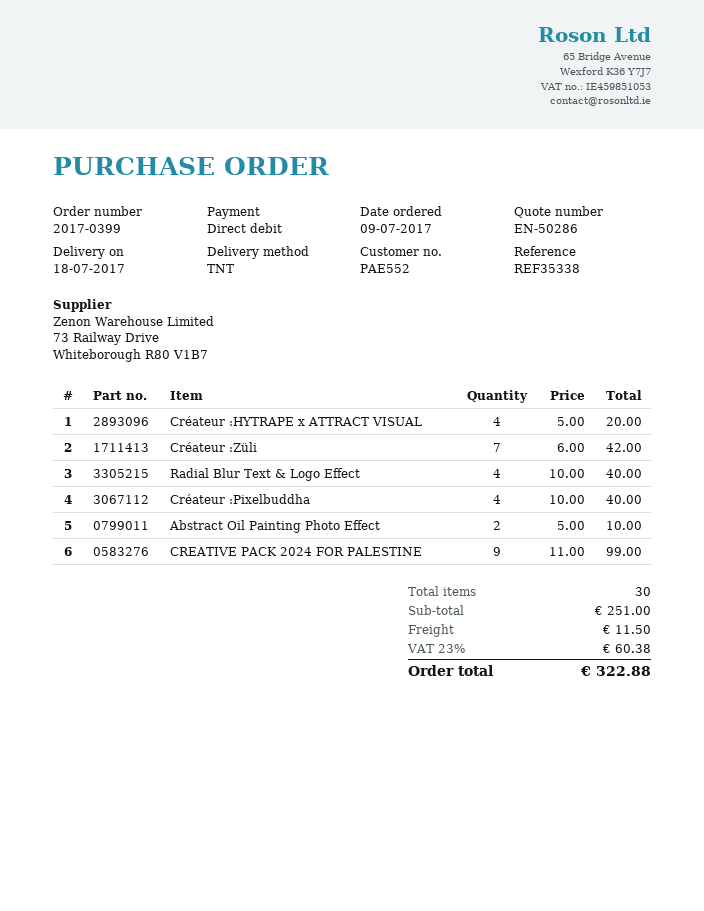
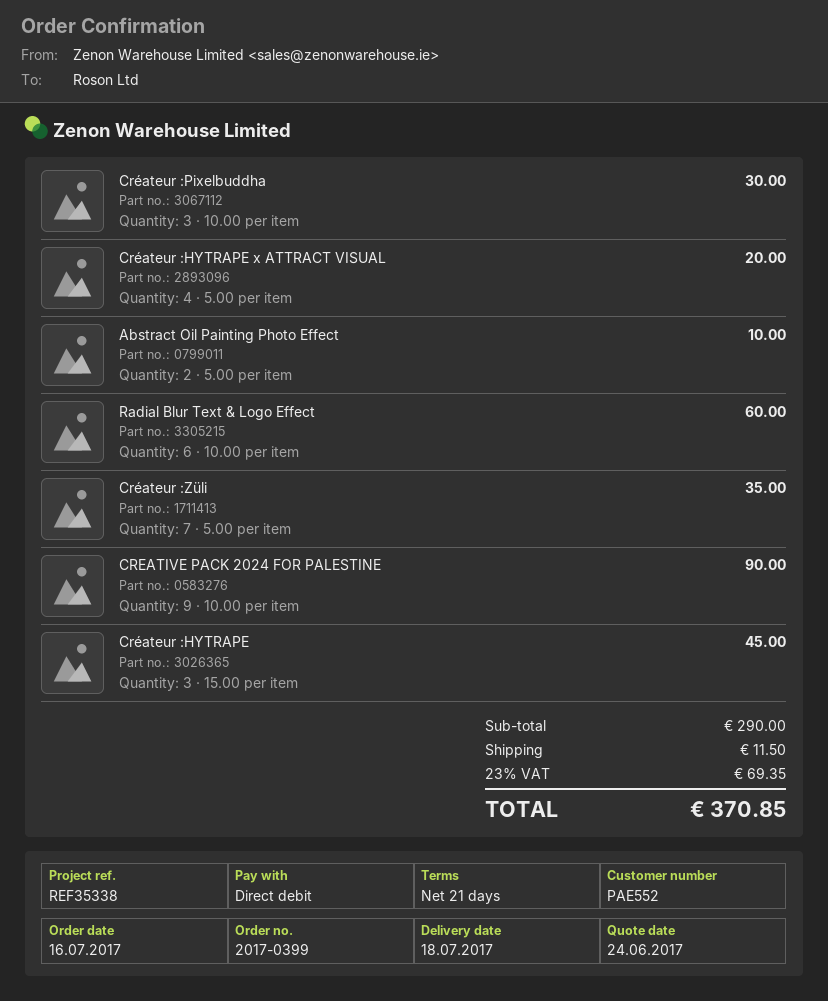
order date: 2017-07-09 -> 2017-07-16
Créateur :Züli: 7 x 6.00 = 42.00 -> 7 x 5.00 = 35.00
Radial Blur Text & Logo Effect: 4 x 10.00 = 40.00 -> 6 x 10.00 = 60.00
Créateur :Pixelbuddha: 4 x 10.00 = 40.00 -> 3 x 10.00 = 30.00
CREATIVE PACK 2024 FOR PALESTINE: 9 x 11.00 = 99.00 -> 9 x 10.00 = 90.00
Créateur :HYTRAPE: none -> 3 x 15.00 = 45.00
subtotal: 251.00 -> 290.00
tax: 23% = 60.38 -> 23% = 69.35
total: 322.88 -> 370.85

